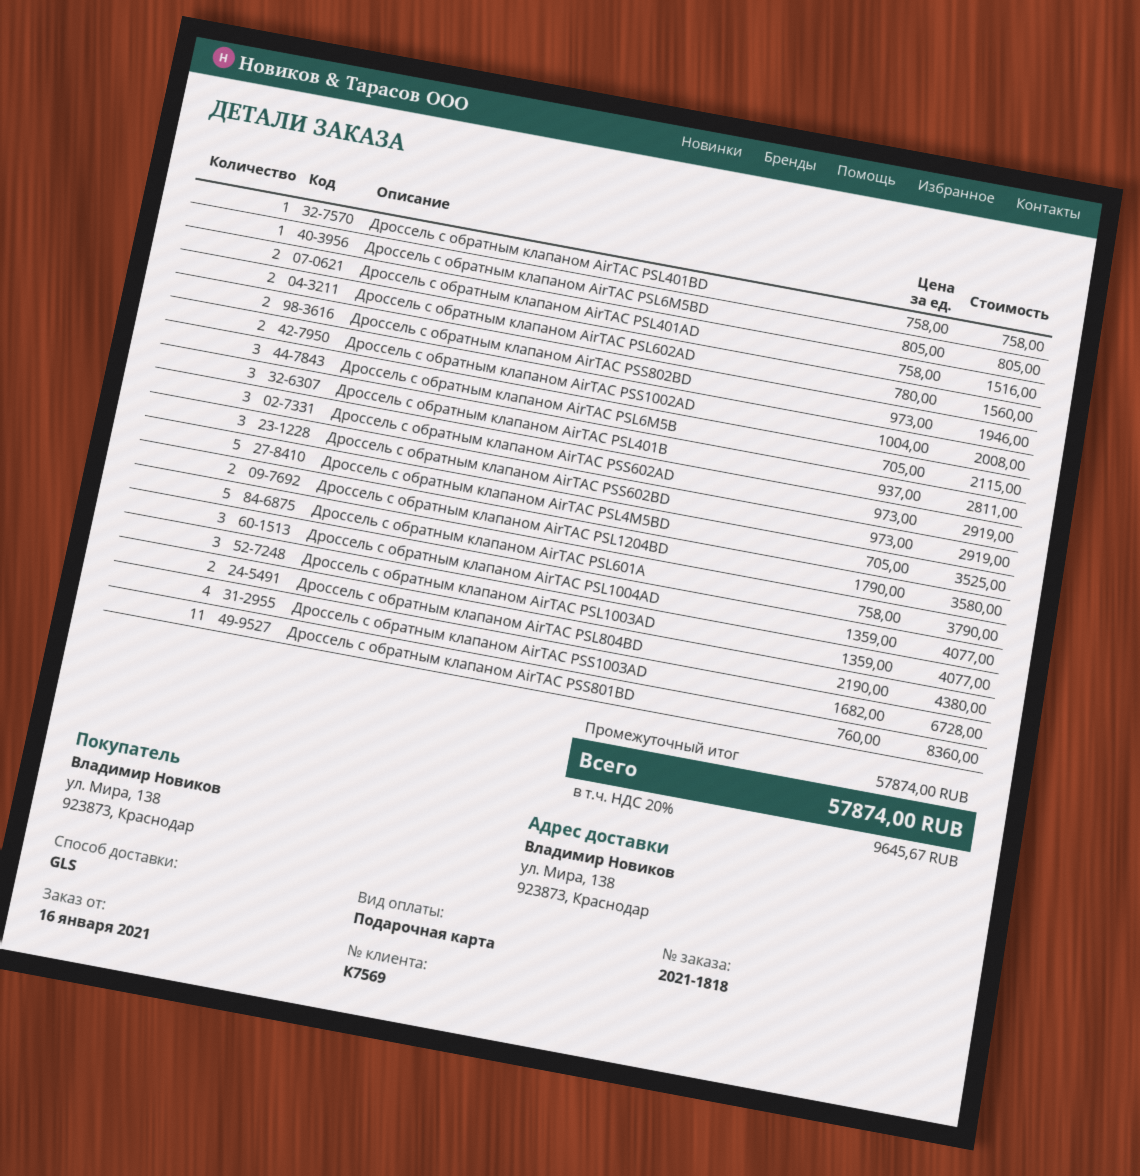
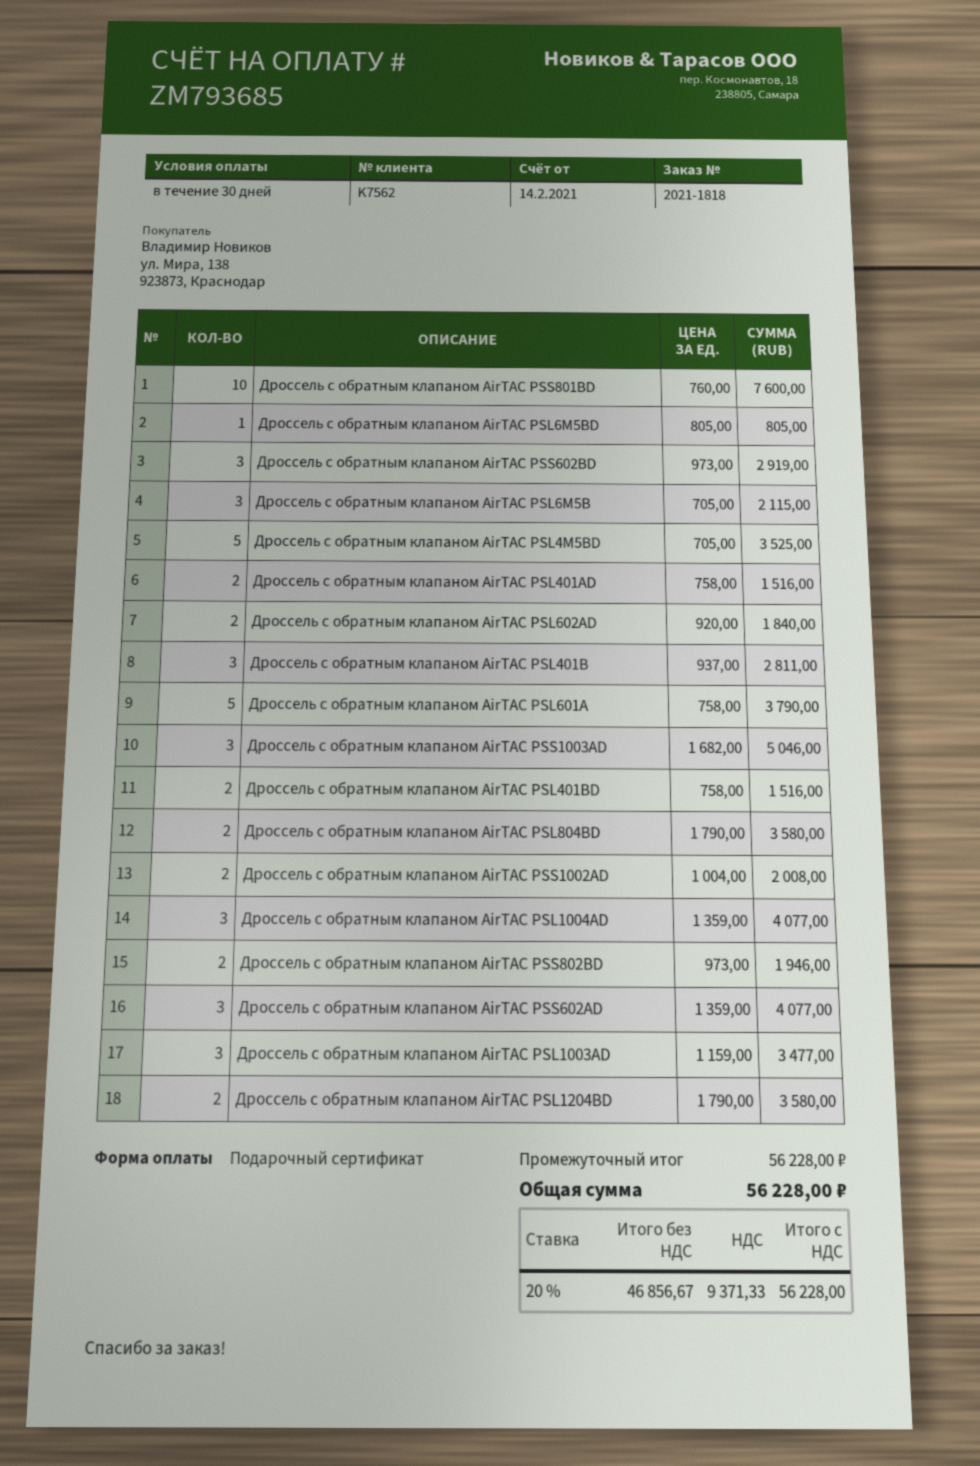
customer number: K7569 -> K7562
Дроссель с обратным клапаном AirTAC PSL401BD: 1 x 758.00 = 758.00 -> 2 x 758.00 = 1516.00
Дроссель с обратным клапаном AirTAC PSL602AD: 2 x 780.00 = 1560.00 -> 2 x 920.00 = 1840.00
Дроссель с обратным клапаном AirTAC PSS602AD: 3 x 973.00 = 2919.00 -> 3 x 1359.00 = 4077.00
Дроссель с обратным клапаном AirTAC PSL1003AD: 3 x 1359.00 = 4077.00 -> 3 x 1159.00 = 3477.00
Дроссель с обратным клапаном AirTAC PSL804BD: 2 x 2190.00 = 4380.00 -> 2 x 1790.00 = 3580.00
Дроссель с обратным клапаном AirTAC PSS1003AD: 4 x 1682.00 = 6728.00 -> 3 x 1682.00 = 5046.00
Дроссель с обратным клапаном AirTAC PSS801BD: 11 x 760.00 = 8360.00 -> 10 x 760.00 = 7600.00
subtotal: 57874.00 -> 56228.00
tax: 20% = 9645.67 -> 20% = 9371.33
total: 57874.00 -> 56228.00

